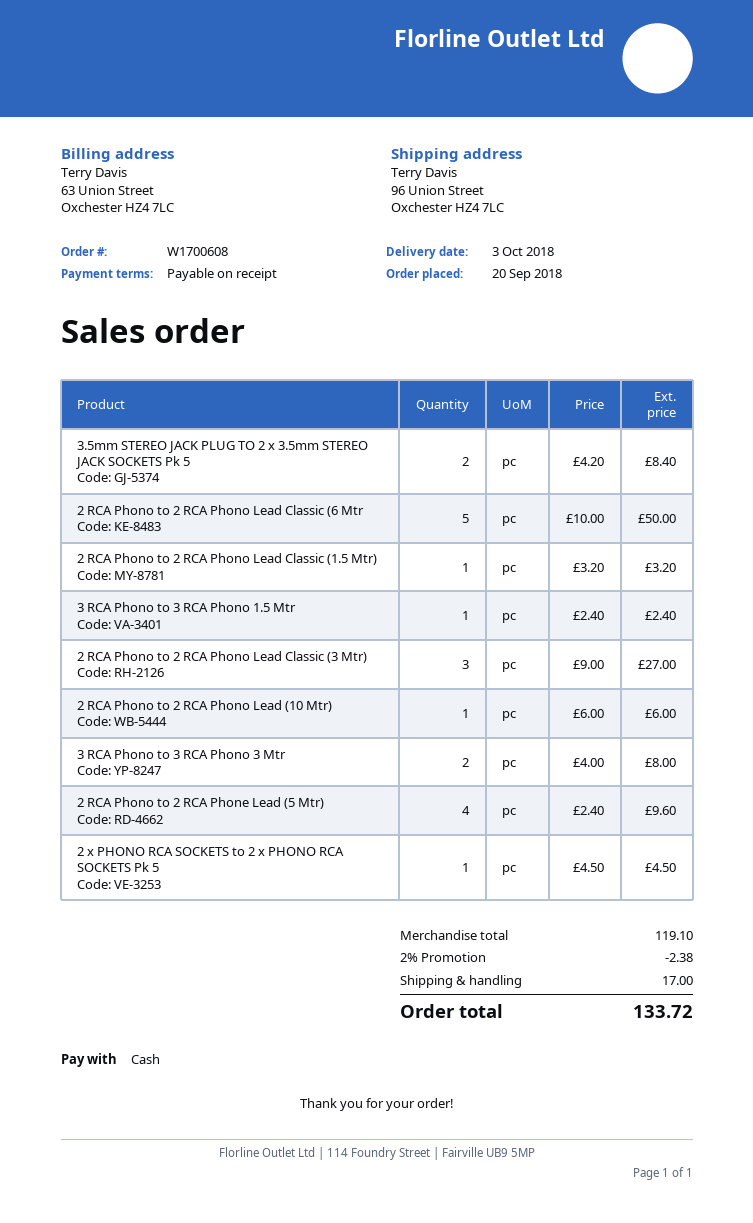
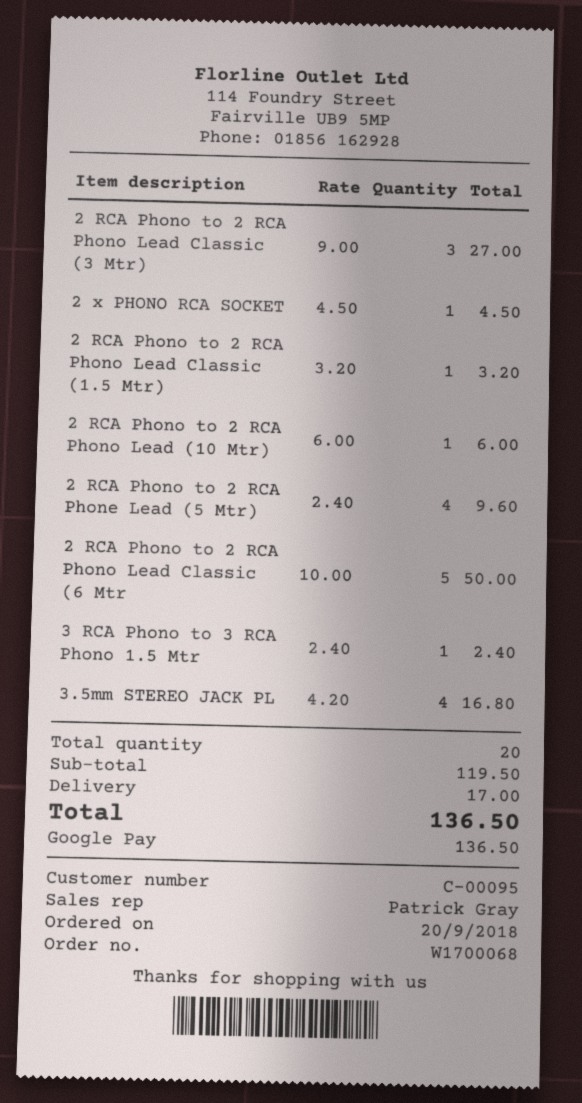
order number: W1700608 -> W1700068
payment method: cash -> Google Pay
3.5mm STEREO JACK PLUG TO 2 x 3.5mm STEREO JACK SOCKETS Pk 5: 2 x 4.20 = 8.40 -> 4 x 4.20 = 16.80
3 RCA Phono to 3 RCA Phono 3 Mtr: 2 x 4.00 = 8.00 -> none
subtotal: 119.10 -> 119.50
discount: 2% = 2.38 -> none
total: 133.72 -> 136.50

